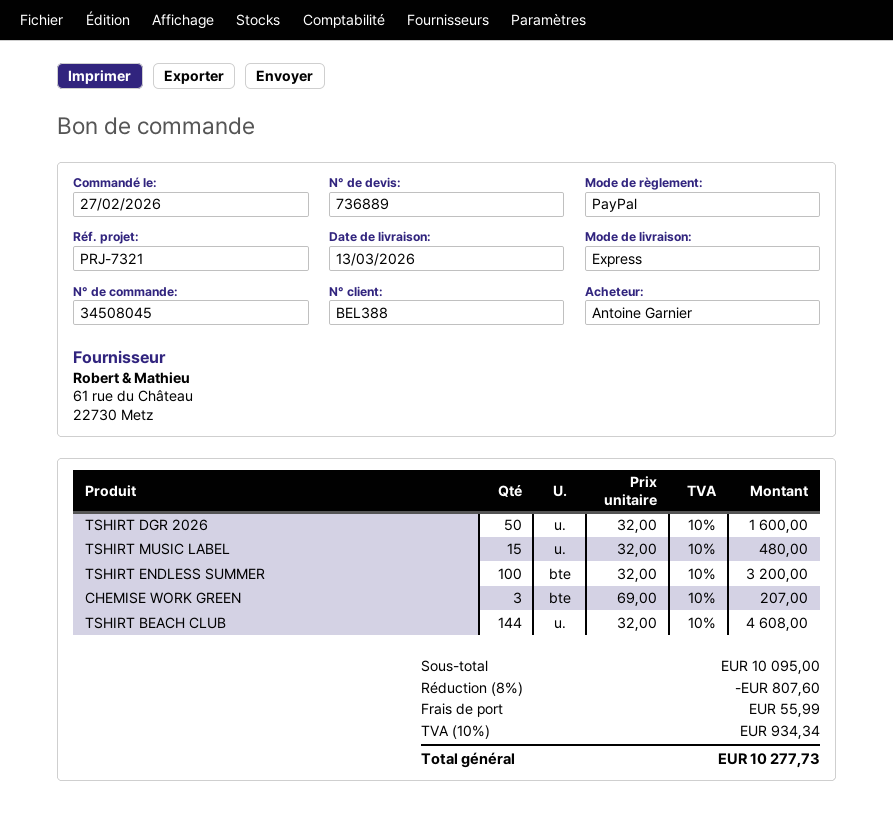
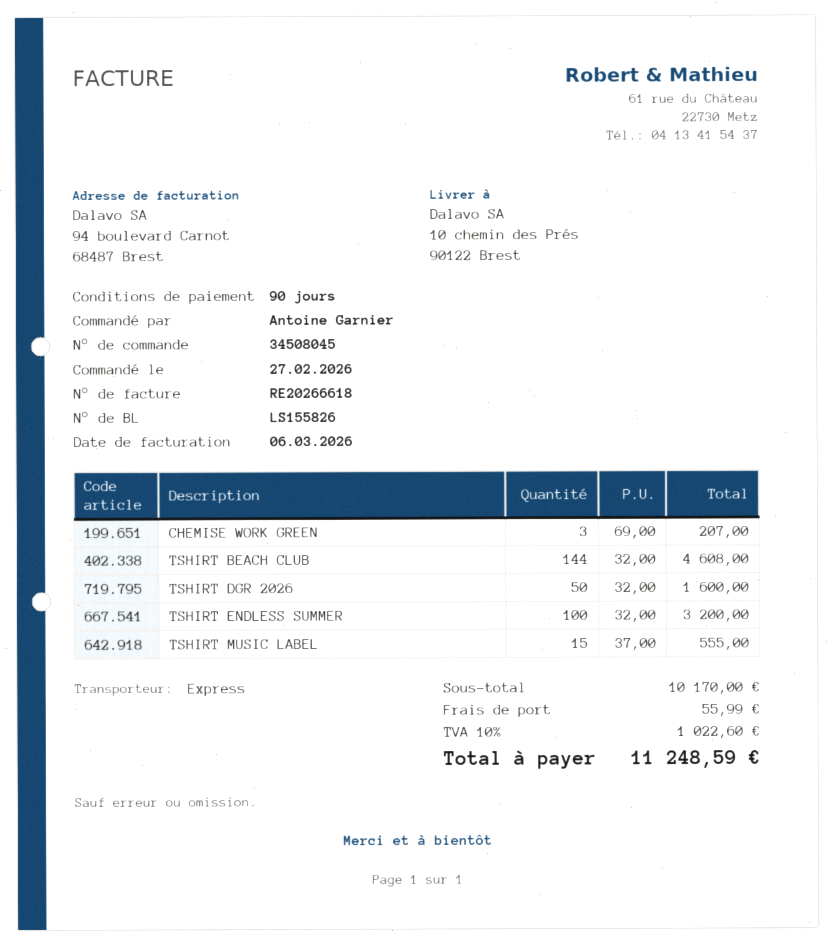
TSHIRT MUSIC LABEL: 15 x 32.00 = 480.00 -> 15 x 37.00 = 555.00
subtotal: 10095.00 -> 10170.00
discount: 8% = 807.60 -> none
tax: 10% = 934.34 -> 10% = 1022.60
total: 10277.73 -> 11248.59

